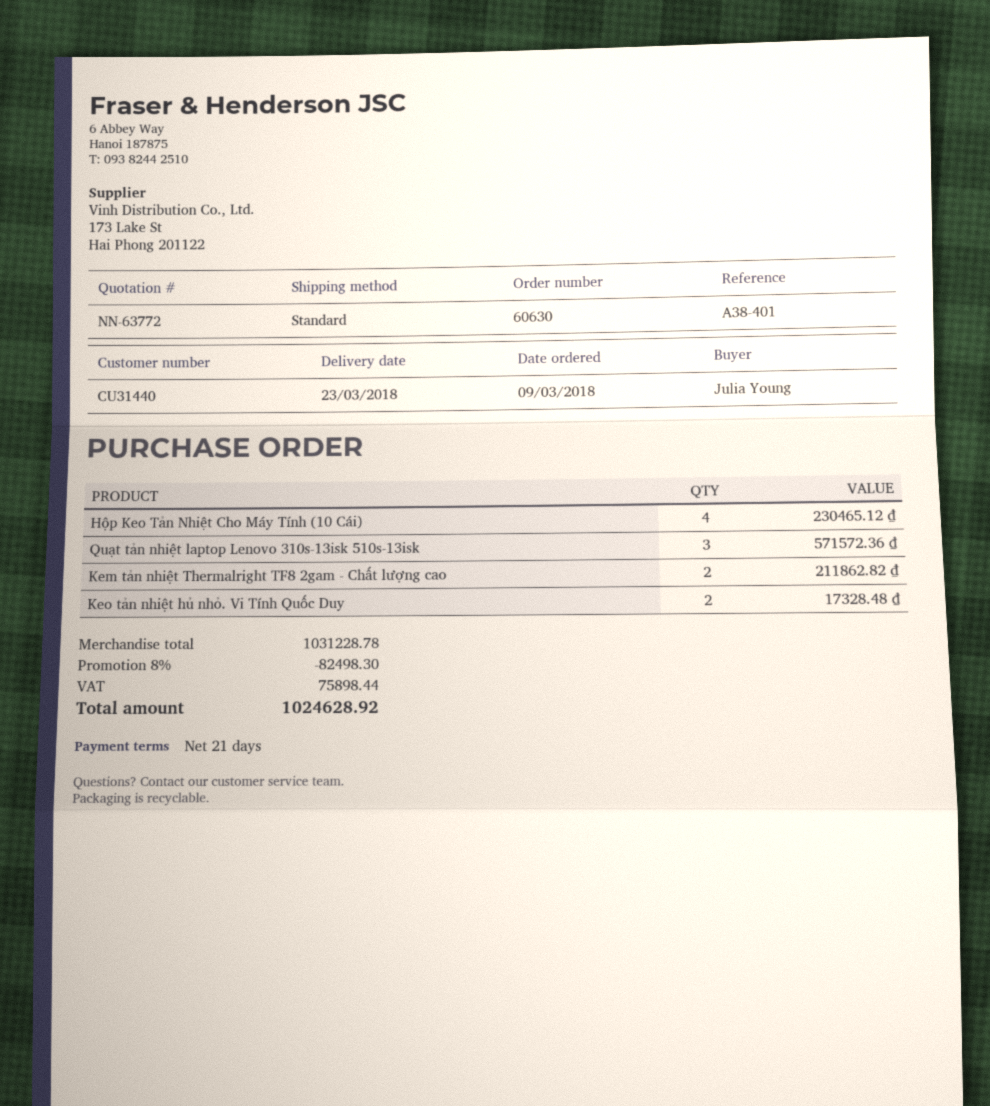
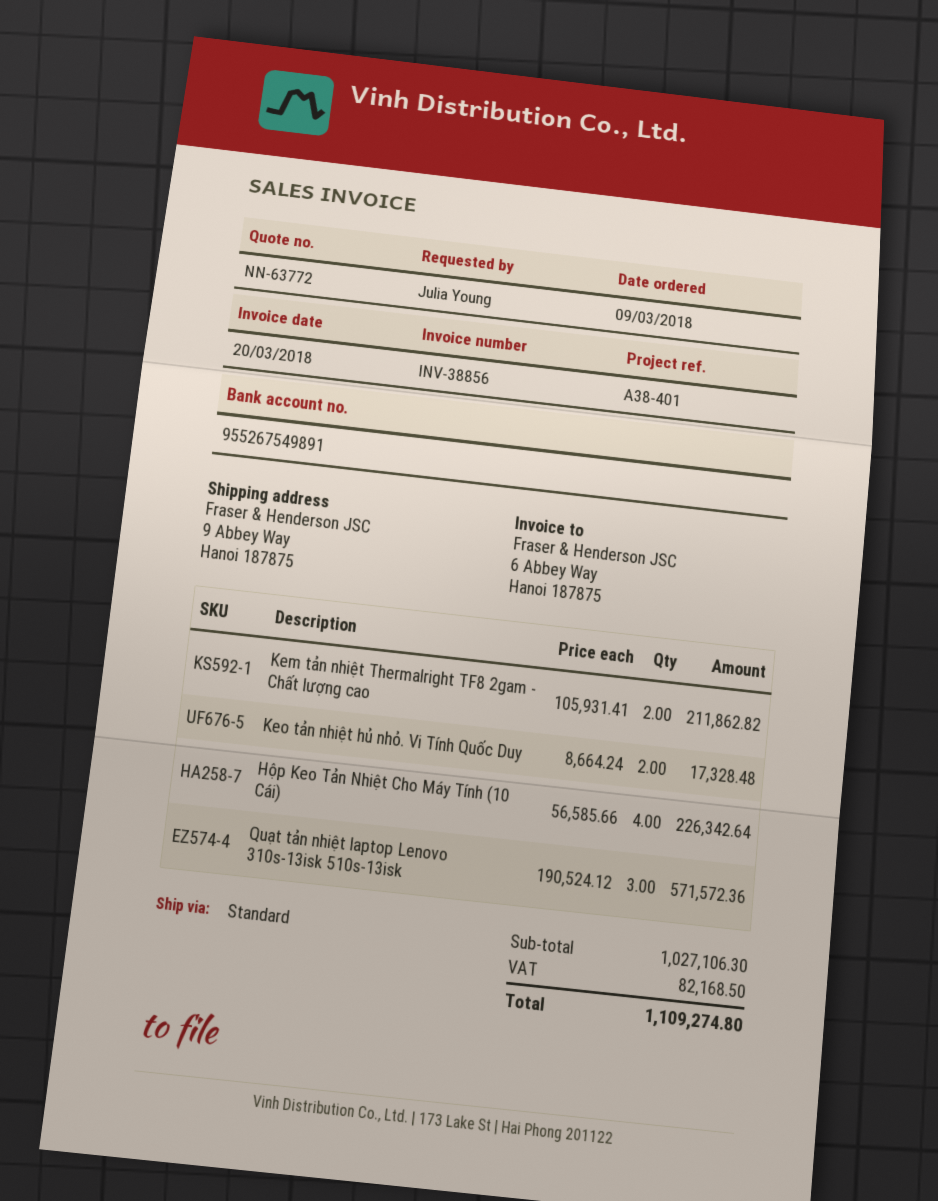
Hộp Keo Tản Nhiệt Cho Máy Tính (10 Cái): 4 for 230465.12 -> 4 for 226342.64
subtotal: 1031228.78 -> 1027106.30
discount: 8% = 82498.30 -> none
tax: 75898.44 -> 82168.50
total: 1024628.92 -> 1109274.80

